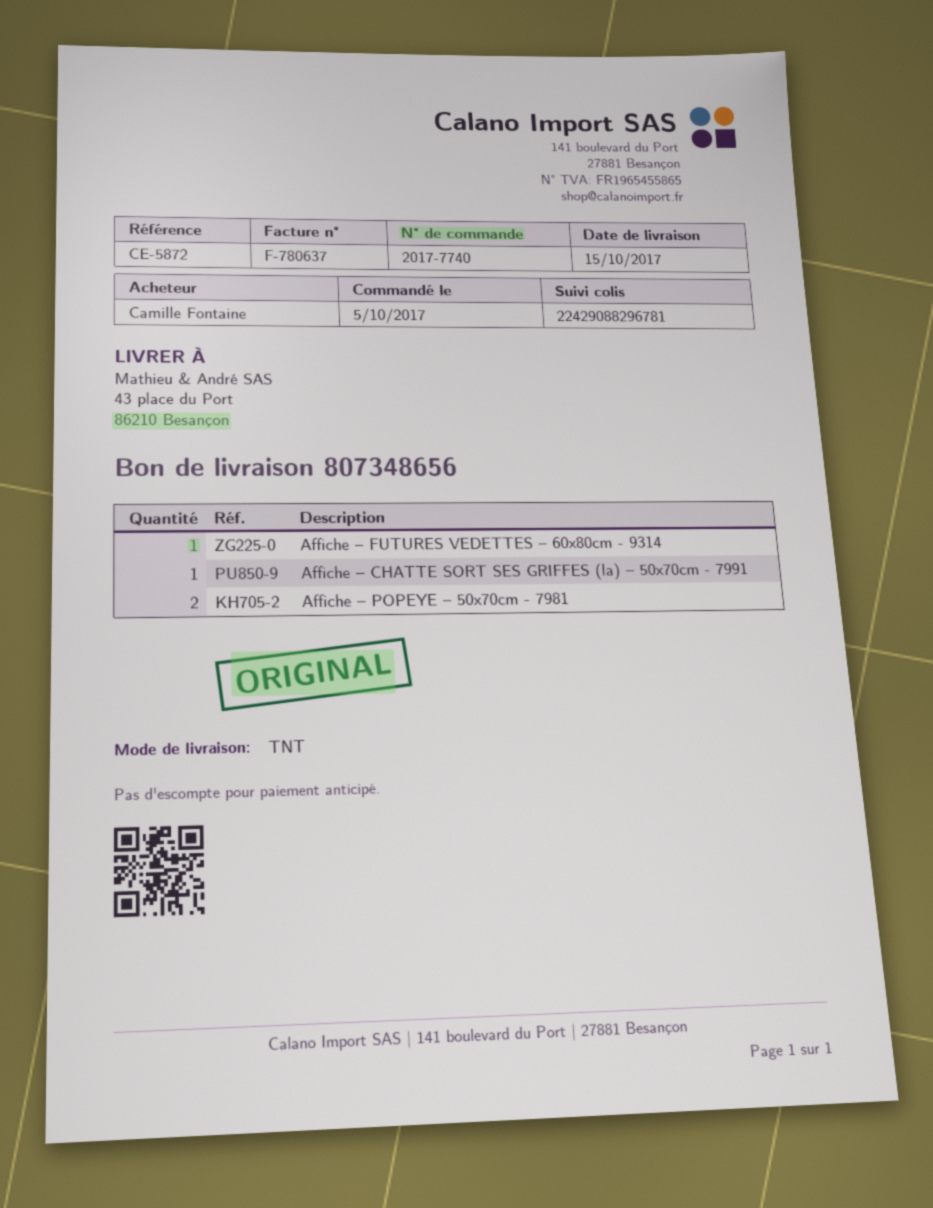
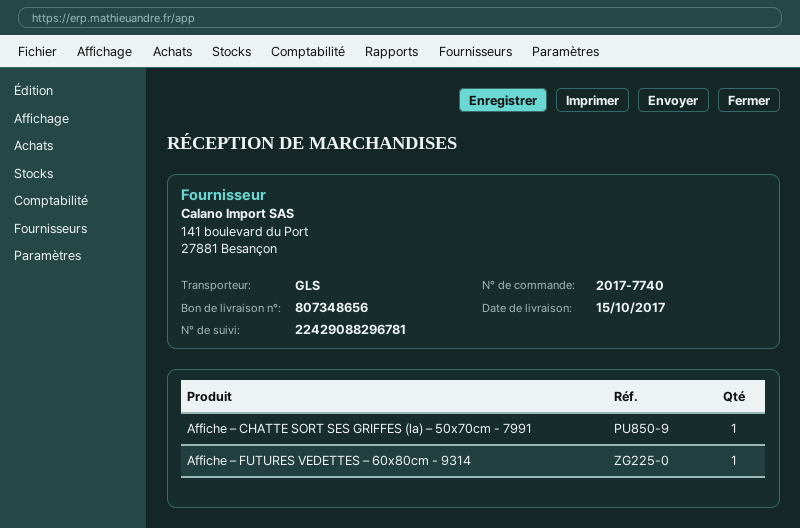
shipping method: TNT -> GLS
Affiche – POPEYE – 50x70cm - 7981: 2 -> none

